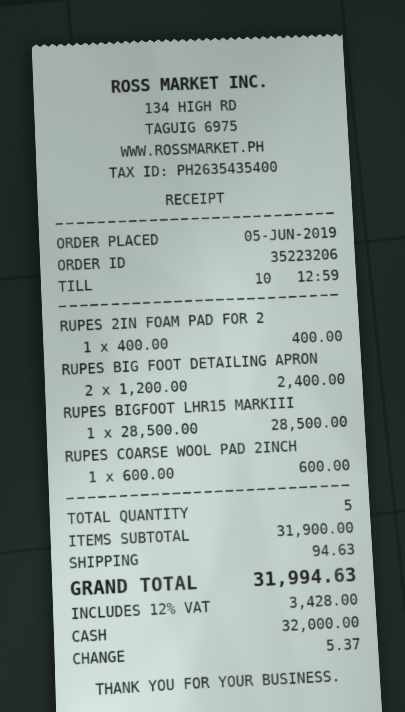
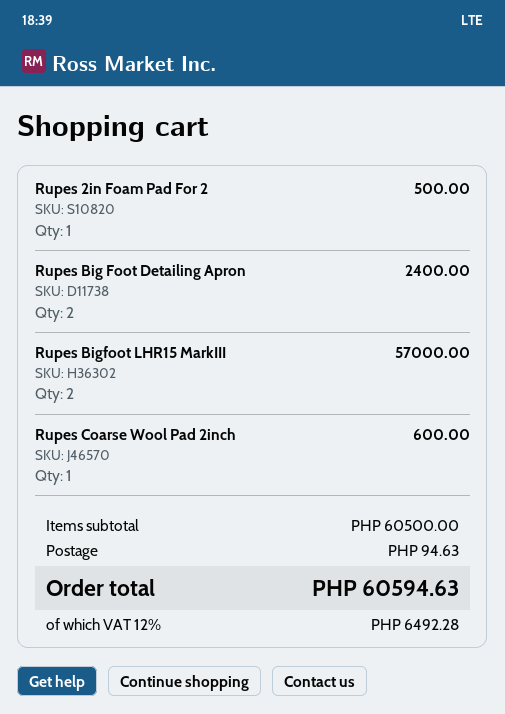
RUPES 2IN FOAM PAD FOR 2: 1 for 400.00 -> 1 for 500.00
RUPES BIGFOOT LHR15 MARKIII: 1 for 28500.00 -> 2 for 57000.00
subtotal: 31900.00 -> 60500.00
tax: 12% = 3428.00 -> 12% = 6492.28
total: 31994.63 -> 60594.63

